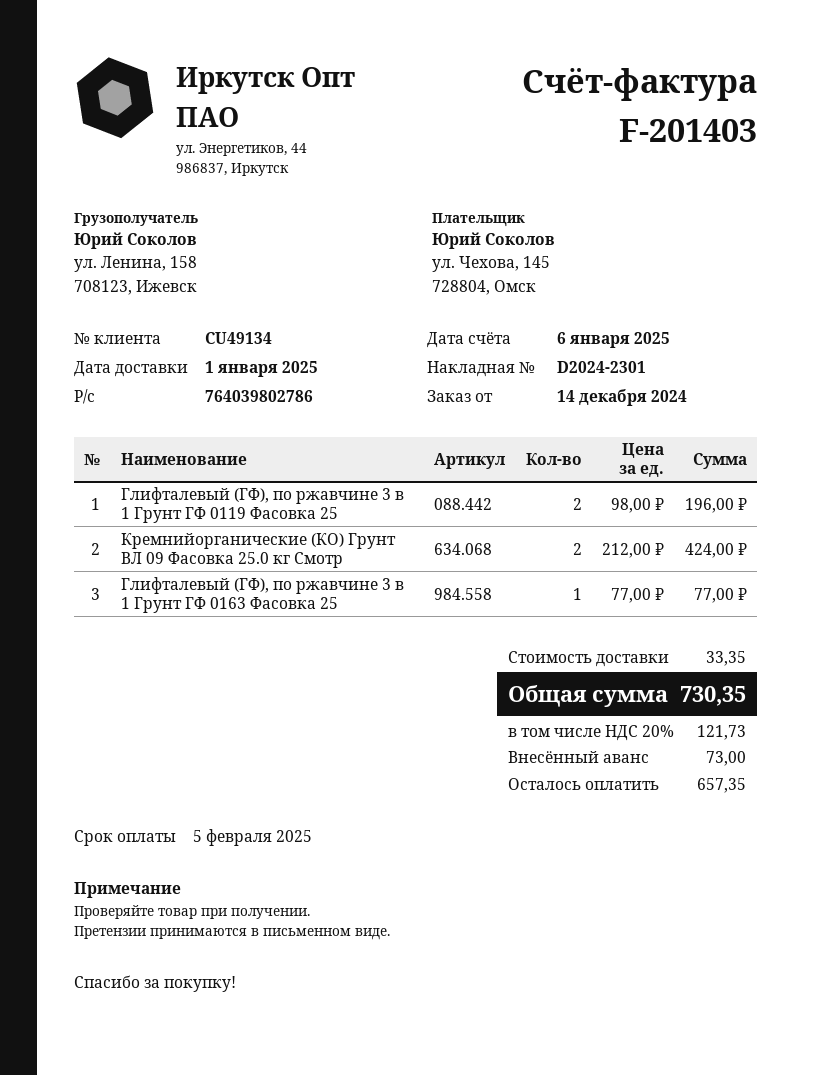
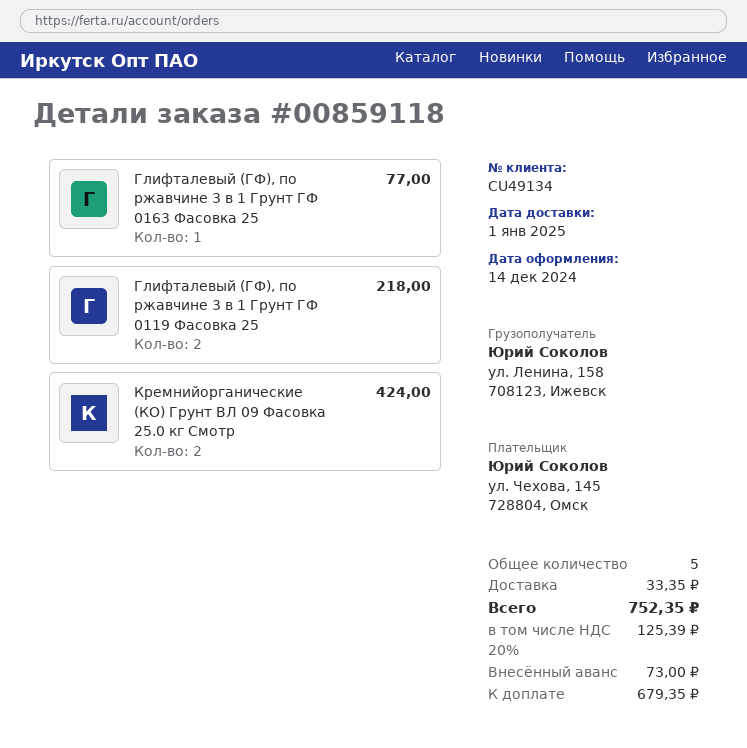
Глифталевый (ГФ), по ржавчине 3 в 1 Грунт ГФ 0119 Фасовка 25: 2 for 196.00 -> 2 for 218.00
tax: 20% = 121.73 -> 20% = 125.39
total: 730.35 -> 752.35
balance: 657.35 -> 679.35

